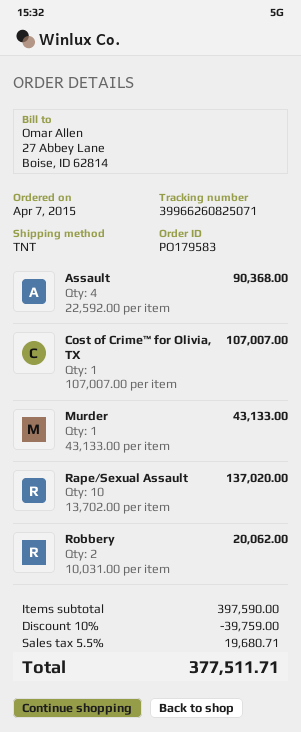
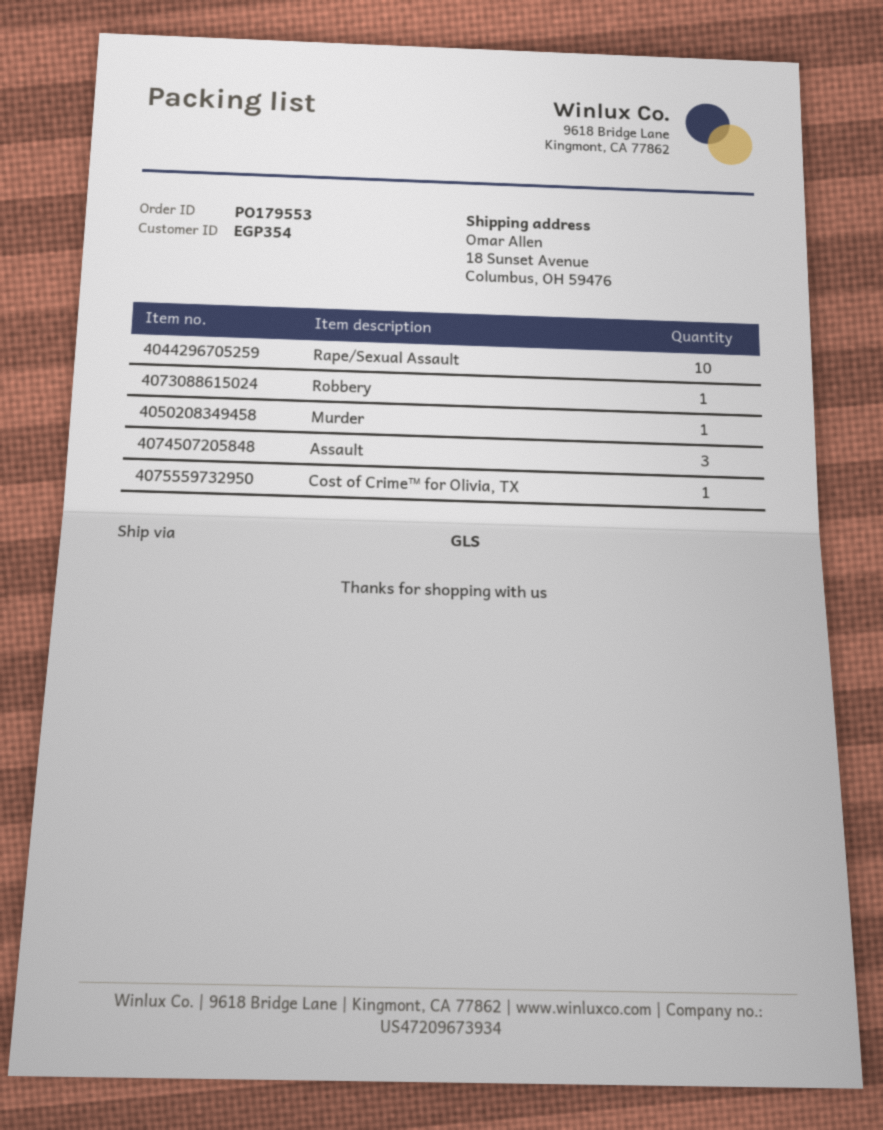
order number: PO179583 -> PO179553
shipping method: TNT -> GLS
Assault: 4 -> 3
Robbery: 2 -> 1

